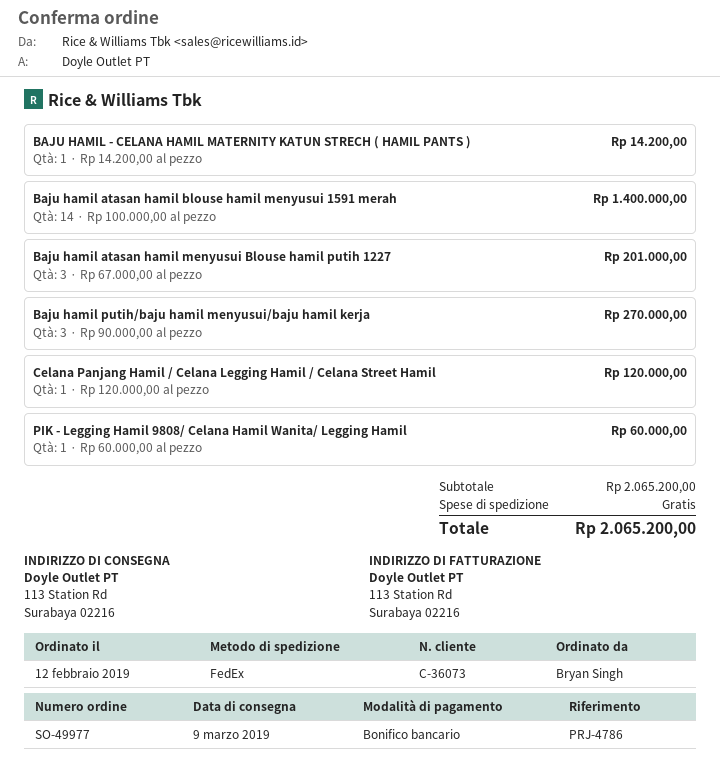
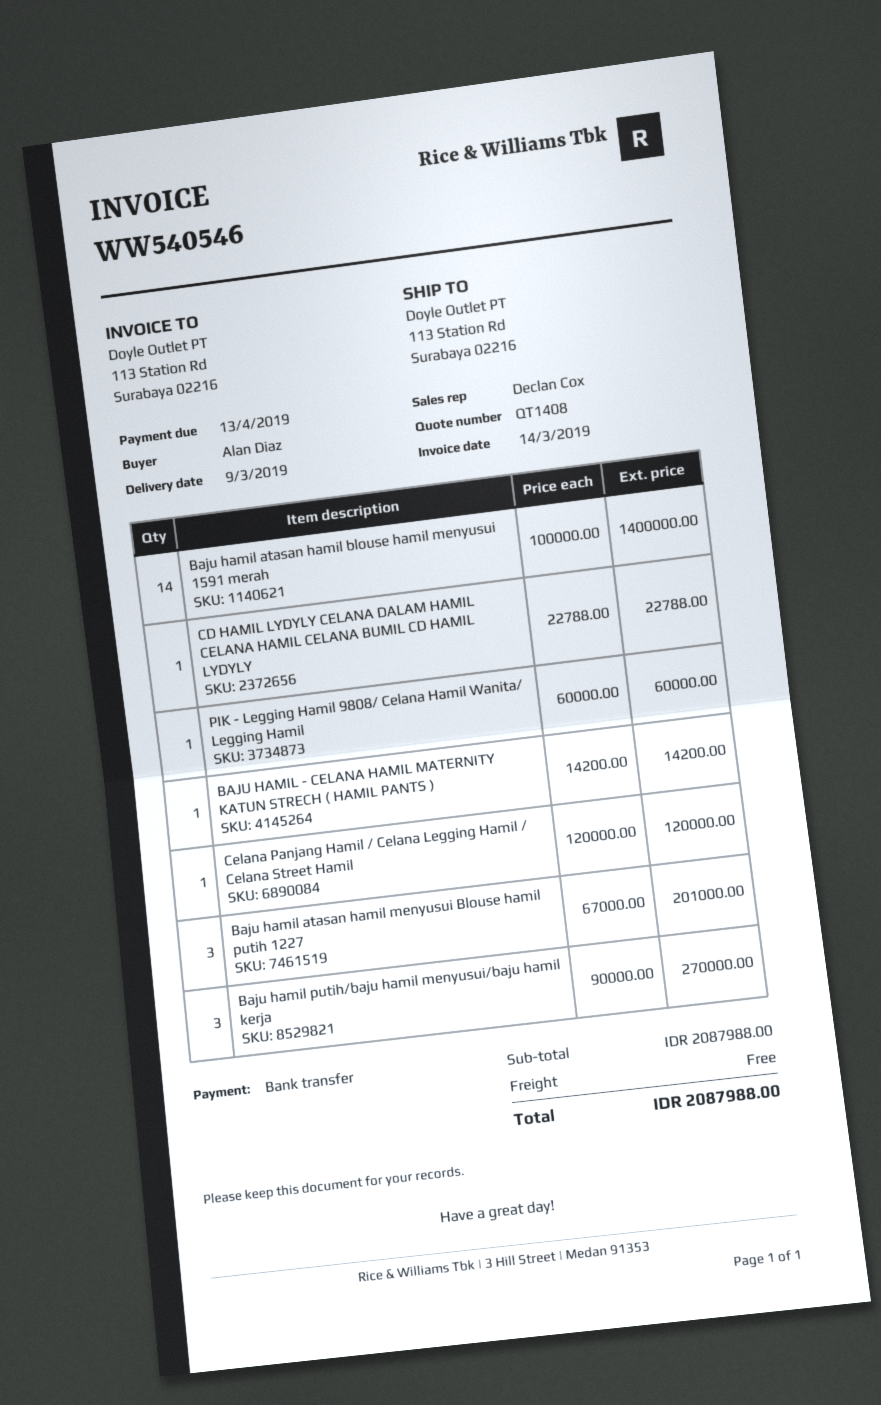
ordered by: Bryan Singh -> Alan Diaz
CD HAMIL LYDYLY CELANA DALAM HAMIL CELANA HAMIL CELANA BUMIL CD HAMIL LYDYLY: none -> 1 x 22788.00 = 22788.00
subtotal: 2065200.00 -> 2087988.00
total: 2065200.00 -> 2087988.00

